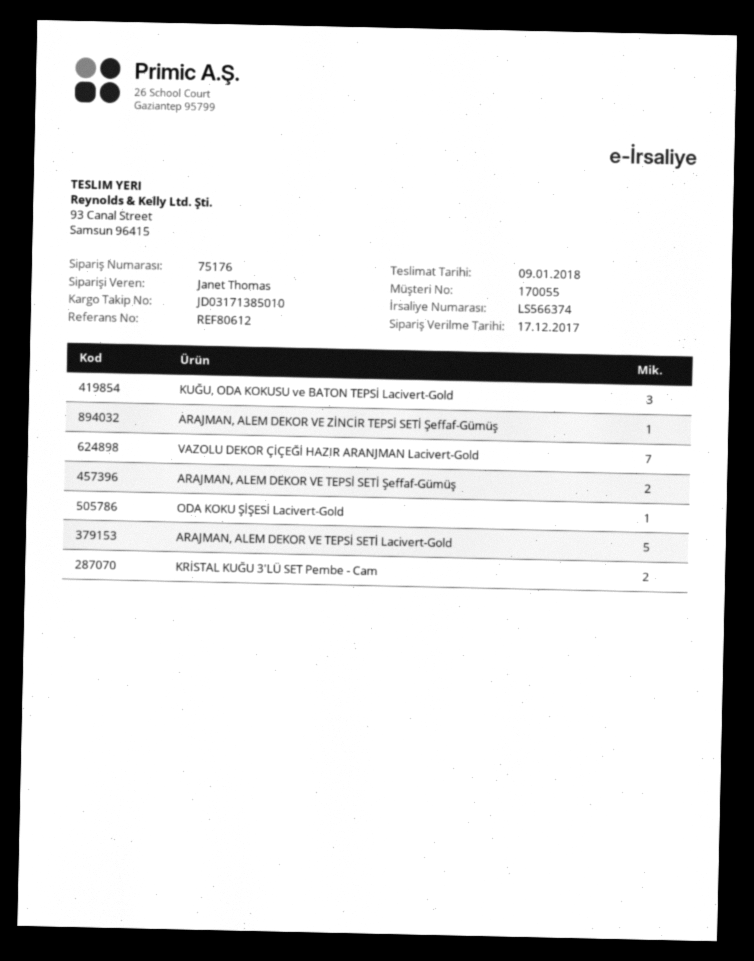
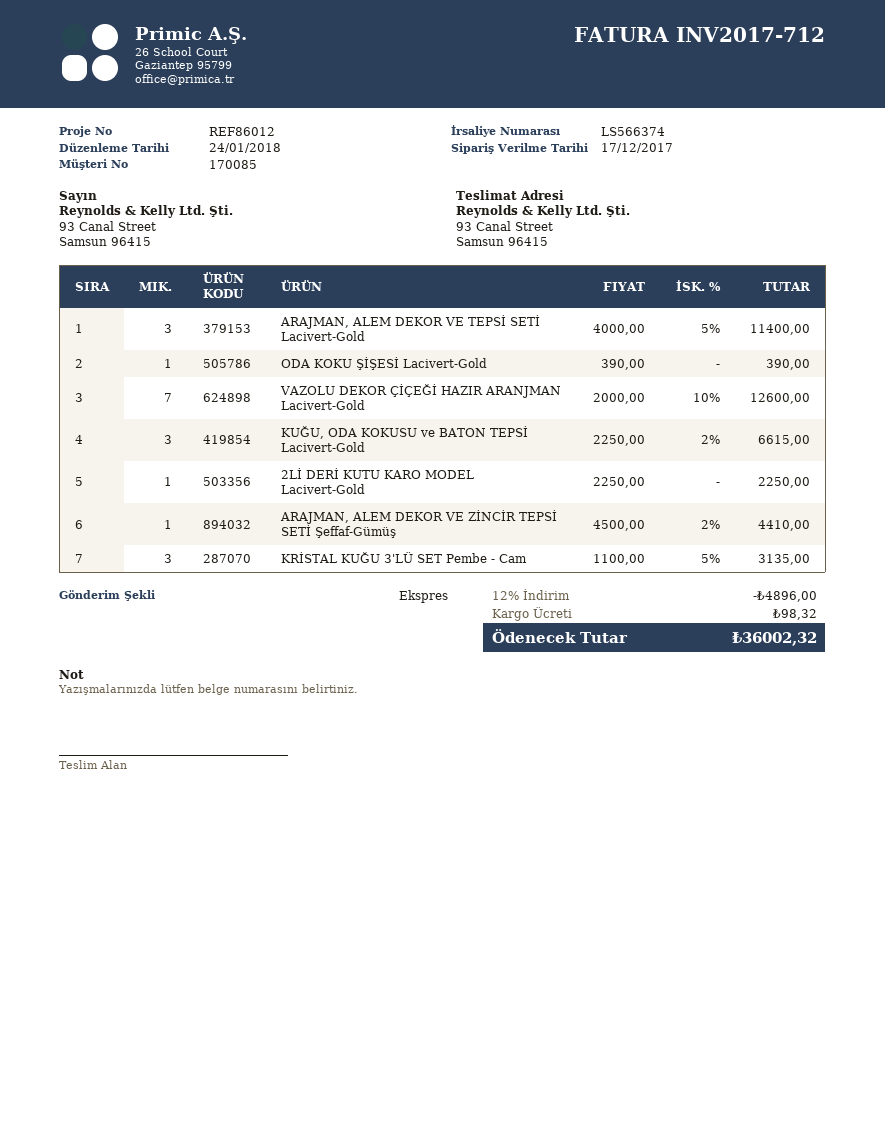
customer number: 170055 -> 170085
reference: REF80612 -> REF86012
ARAJMAN, ALEM DEKOR VE TEPSİ SETİ Şeffaf-Gümüş: 2 -> none
ARAJMAN, ALEM DEKOR VE TEPSİ SETİ Lacivert-Gold: 5 -> 3
KRİSTAL KUĞU 3'LÜ SET Pembe - Cam: 2 -> 3
2Lİ DERİ KUTU KARO MODEL Lacivert-Gold: none -> 1

